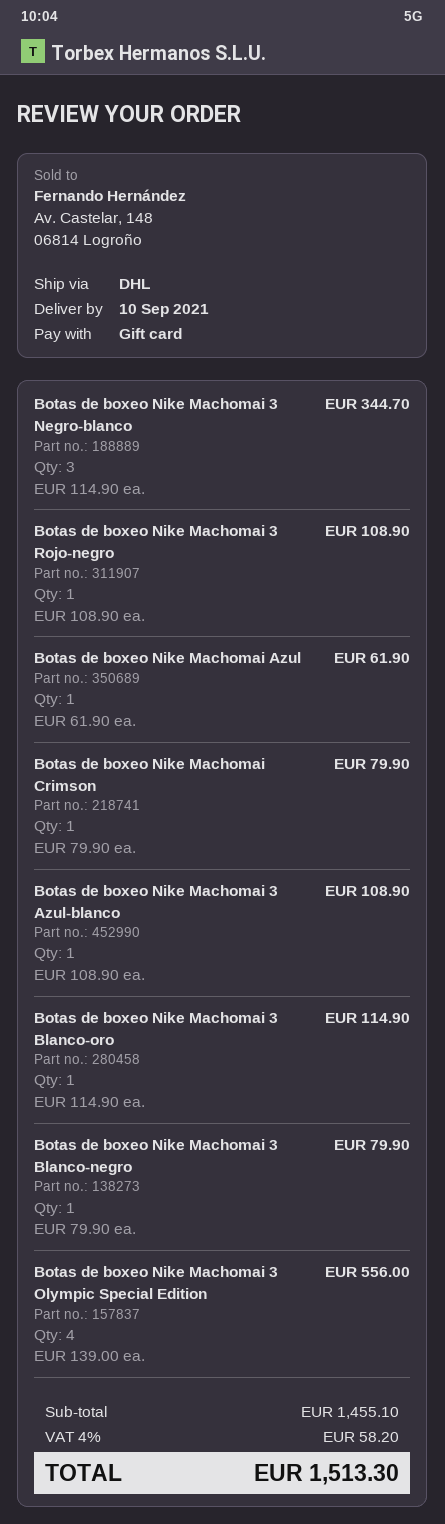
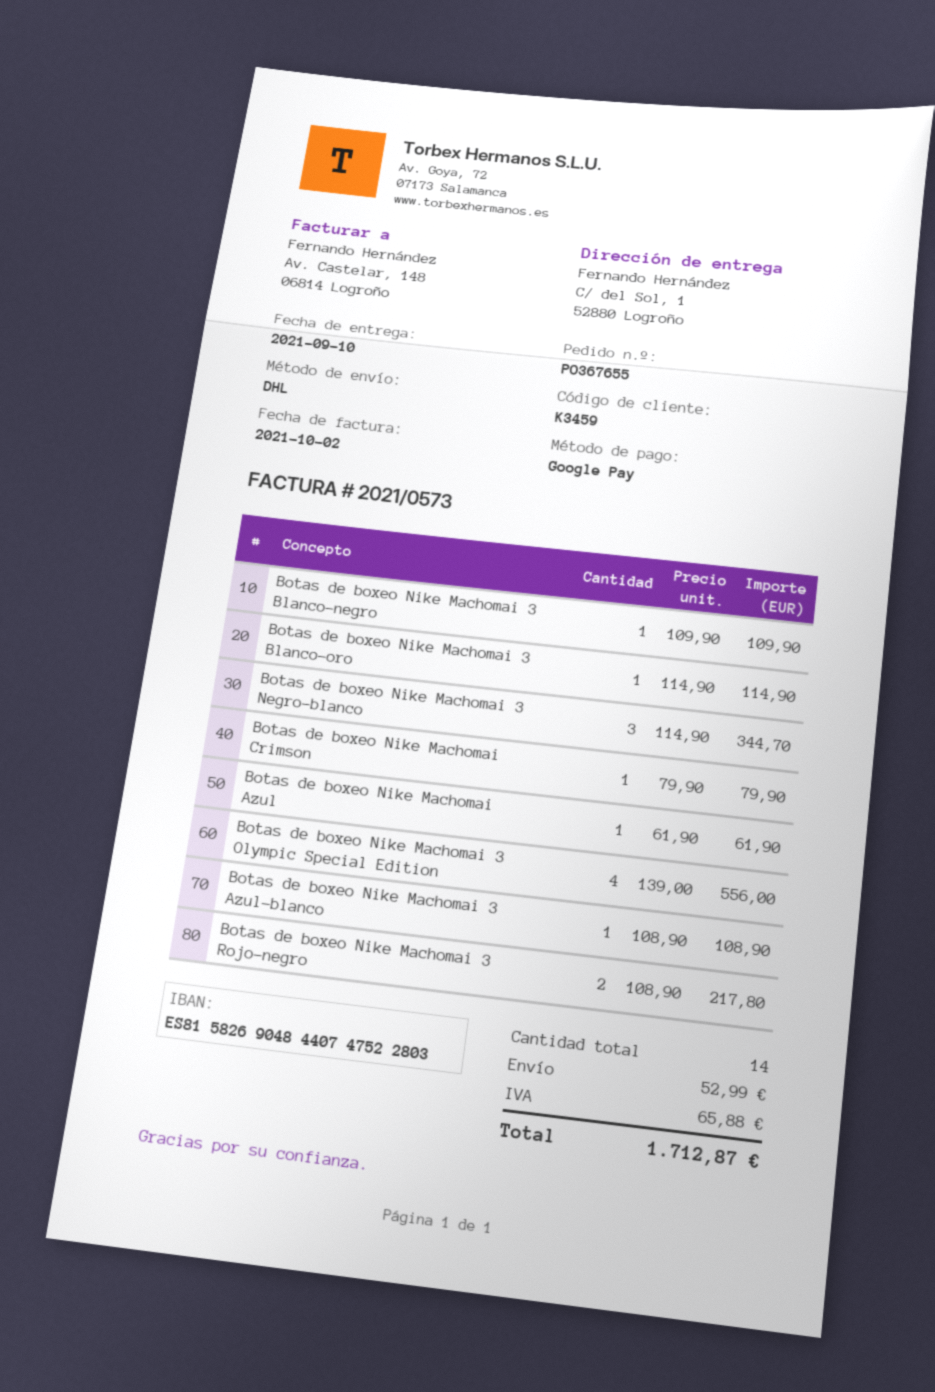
payment method: gift card -> Google Pay
Botas de boxeo Nike Machomai 3 Rojo-negro: 1 x 108.90 = 108.90 -> 2 x 108.90 = 217.80
Botas de boxeo Nike Machomai 3 Blanco-negro: 1 x 79.90 = 79.90 -> 1 x 109.90 = 109.90
shipping: none -> 52.99
tax: 58.20 -> 65.88
total: 1513.30 -> 1712.87

